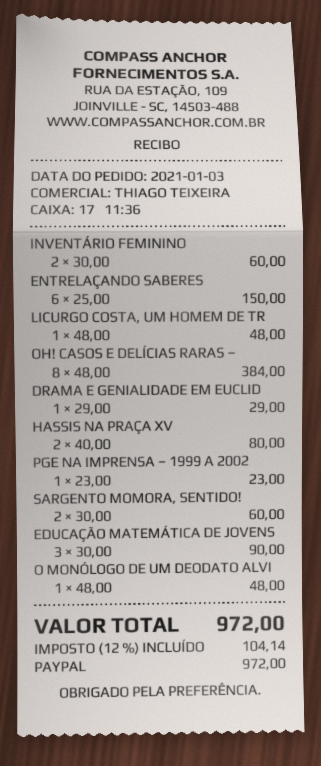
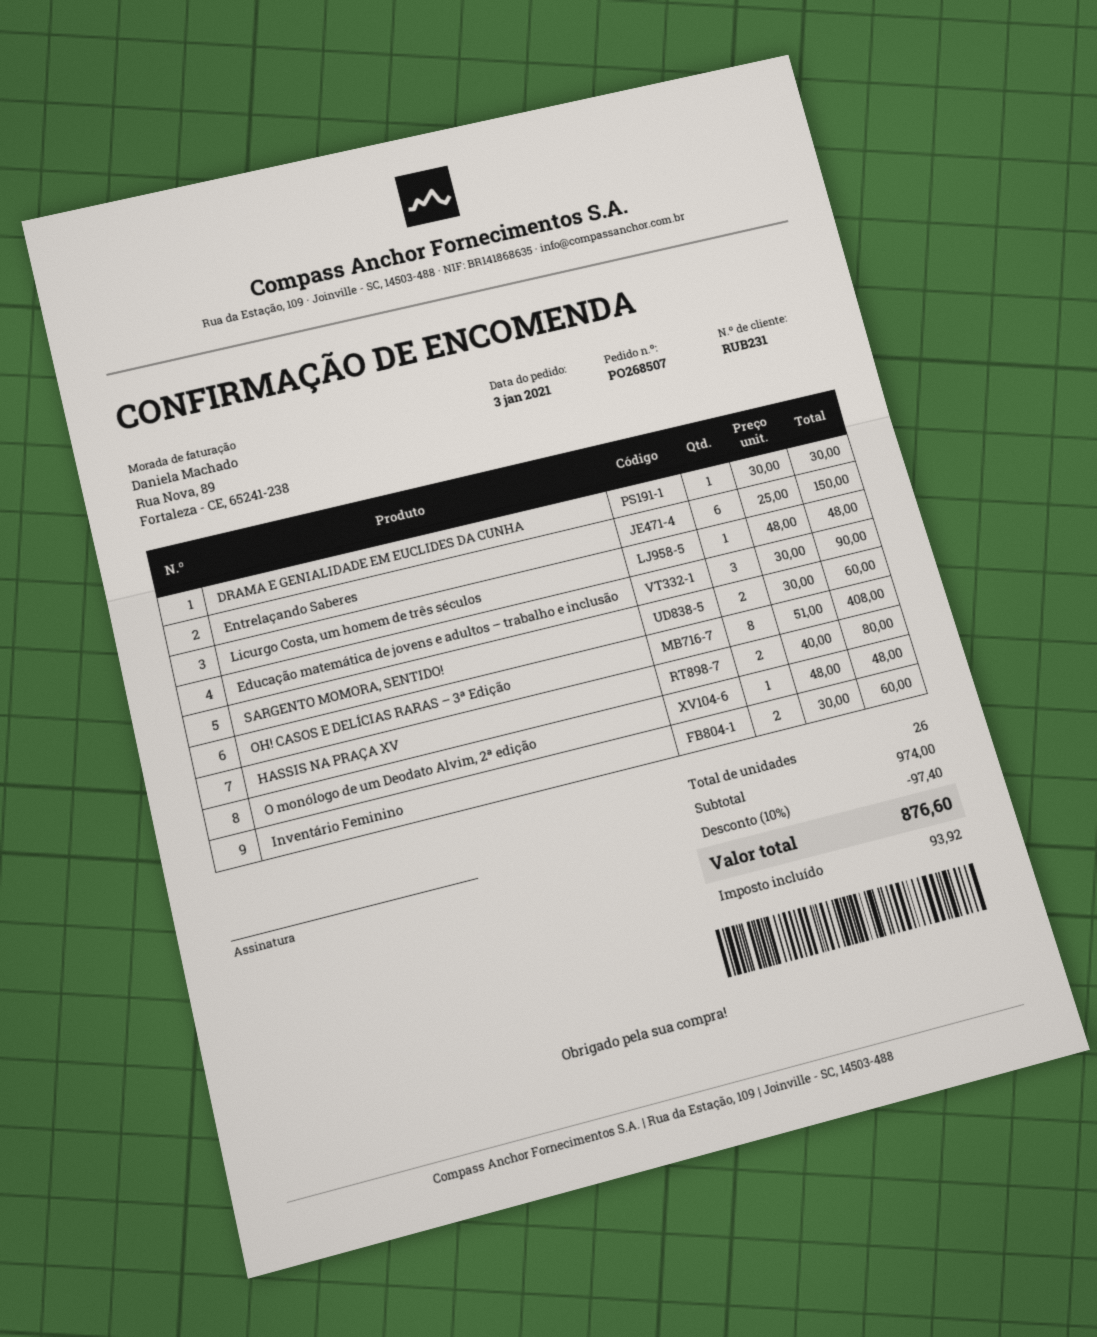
OH! CASOS E DELÍCIAS RARAS –: 8 x 48.00 = 384.00 -> 8 x 51.00 = 408.00
DRAMA E GENIALIDADE EM EUCLID: 1 x 29.00 = 29.00 -> 1 x 30.00 = 30.00
PGE NA IMPRENSA – 1999 A 2002: 1 x 23.00 = 23.00 -> none
discount: none -> 10% = 97.40
tax: 104.14 -> 93.92
total: 972.00 -> 876.60

